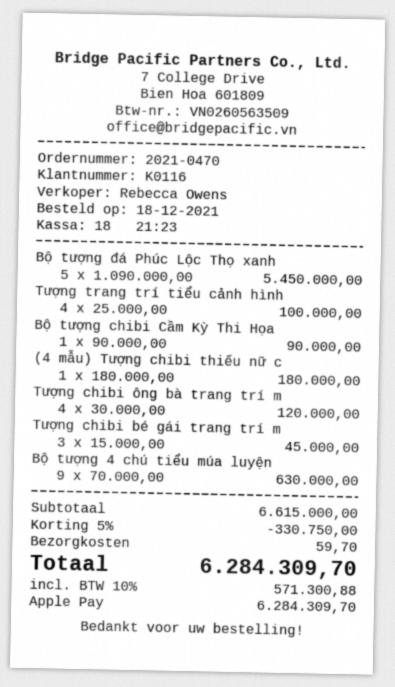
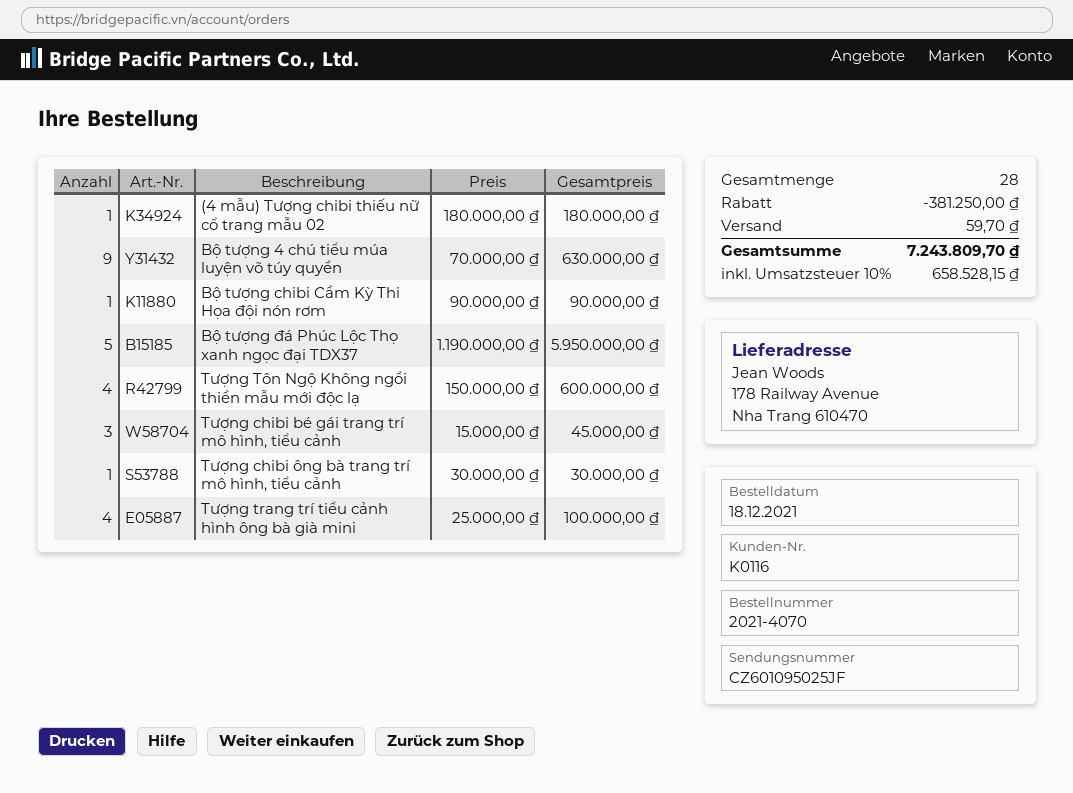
order number: 2021-0470 -> 2021-4070
Bộ tượng đá Phúc Lộc Thọ xanh: 5 x 1090000.00 = 5450000.00 -> 5 x 1190000.00 = 5950000.00
Tượng chibi ông bà trang trí m: 4 x 30000.00 = 120000.00 -> 1 x 30000.00 = 30000.00
Tượng Tôn Ngộ Không ngồi thiền mẫu mới độc lạ: none -> 4 x 150000.00 = 600000.00
discount: 330750.00 -> 381250.00
tax: 10% = 571300.88 -> 10% = 658528.15
total: 6284309.70 -> 7243809.70

